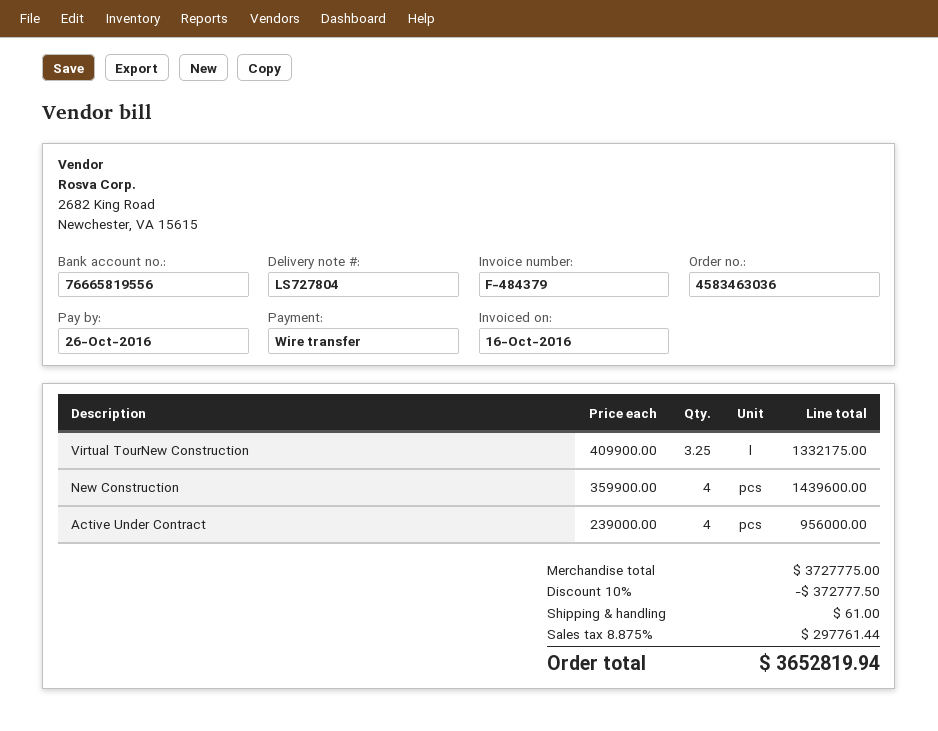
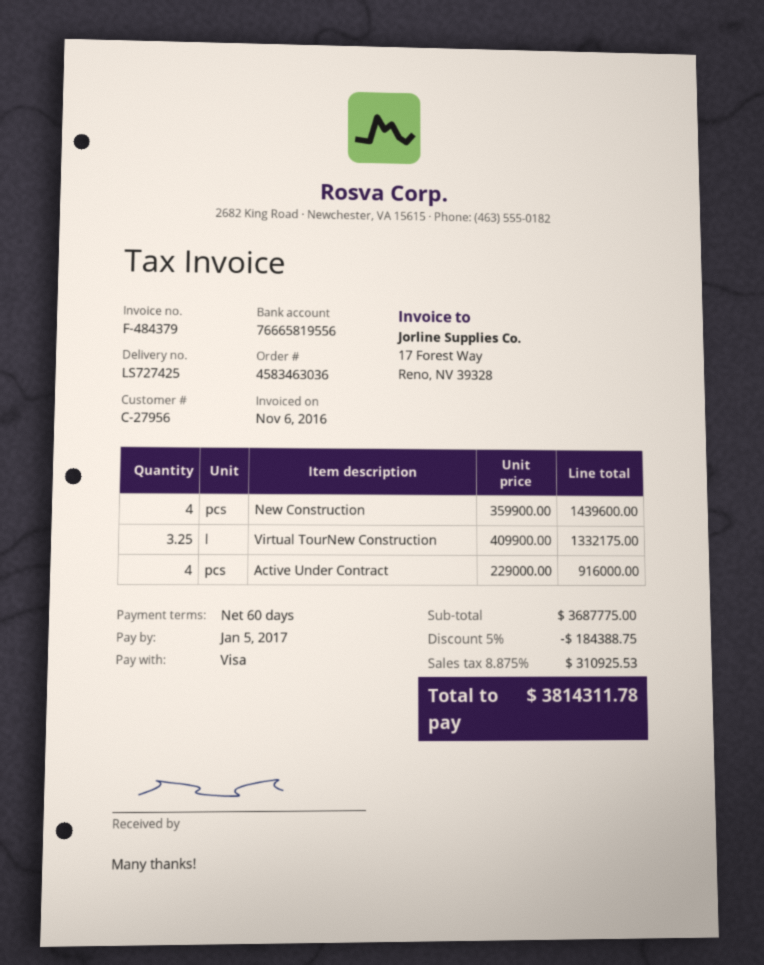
delivery note number: LS727804 -> LS727425
invoice date: 2016-10-16 -> 2016-11-06
due date: 2016-10-26 -> 2017-01-05
payment method: bank transfer -> Visa
Active Under Contract: 4 x 239000.00 = 956000.00 -> 4 x 229000.00 = 916000.00
subtotal: 3727775.00 -> 3687775.00
discount: 10% = 372777.50 -> 5% = 184388.75
shipping: 61.00 -> none
tax: 8.875% = 297761.44 -> 8.875% = 310925.53
total: 3652819.94 -> 3814311.78

